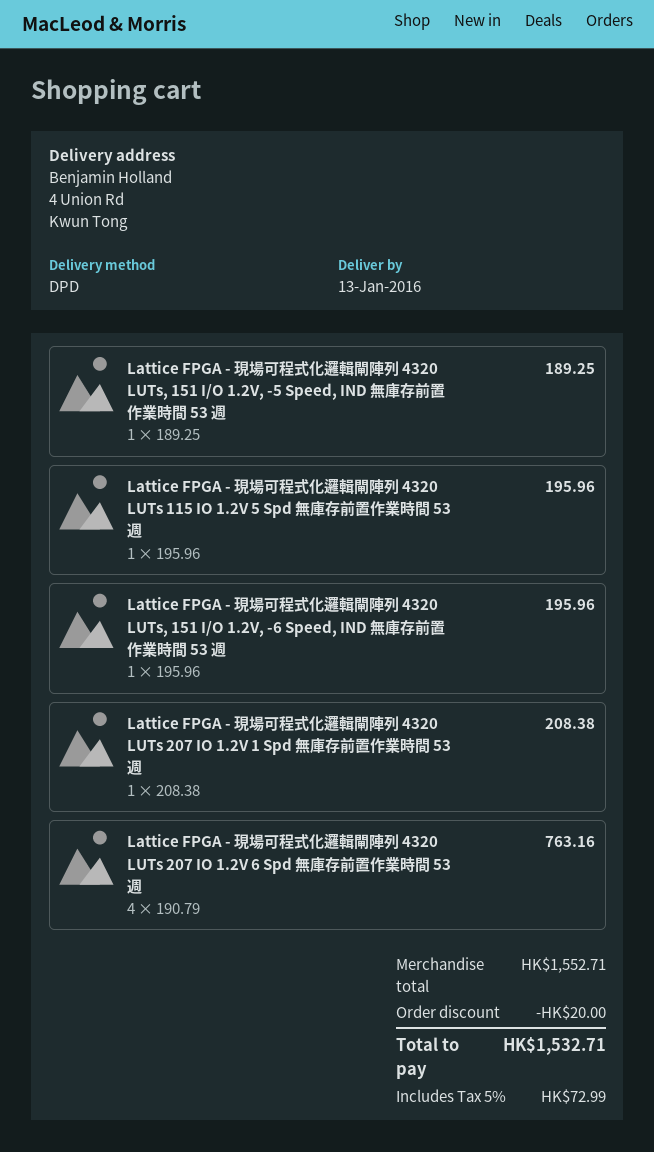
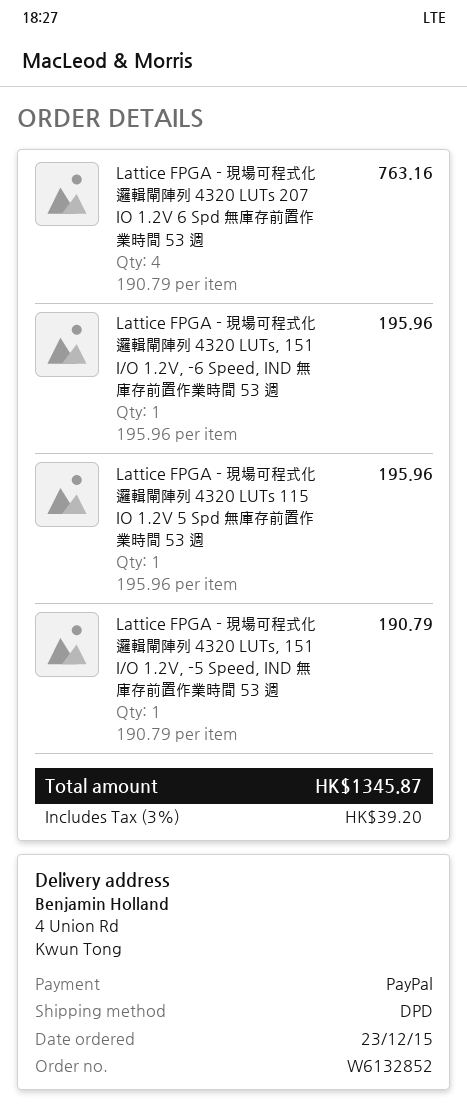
Lattice FPGA - 現場可程式化邏輯閘陣列 4320 LUTs, 151 I/O 1.2V, -5 Speed, IND 無庫存前置作業時間 53 週: 1 x 189.25 = 189.25 -> 1 x 190.79 = 190.79
Lattice FPGA - 現場可程式化邏輯閘陣列 4320 LUTs 207 IO 1.2V 1 Spd 無庫存前置作業時間 53 週: 1 x 208.38 = 208.38 -> none
discount: 20.00 -> none
tax: 5% = 72.99 -> 3% = 39.20
total: 1532.71 -> 1345.87

